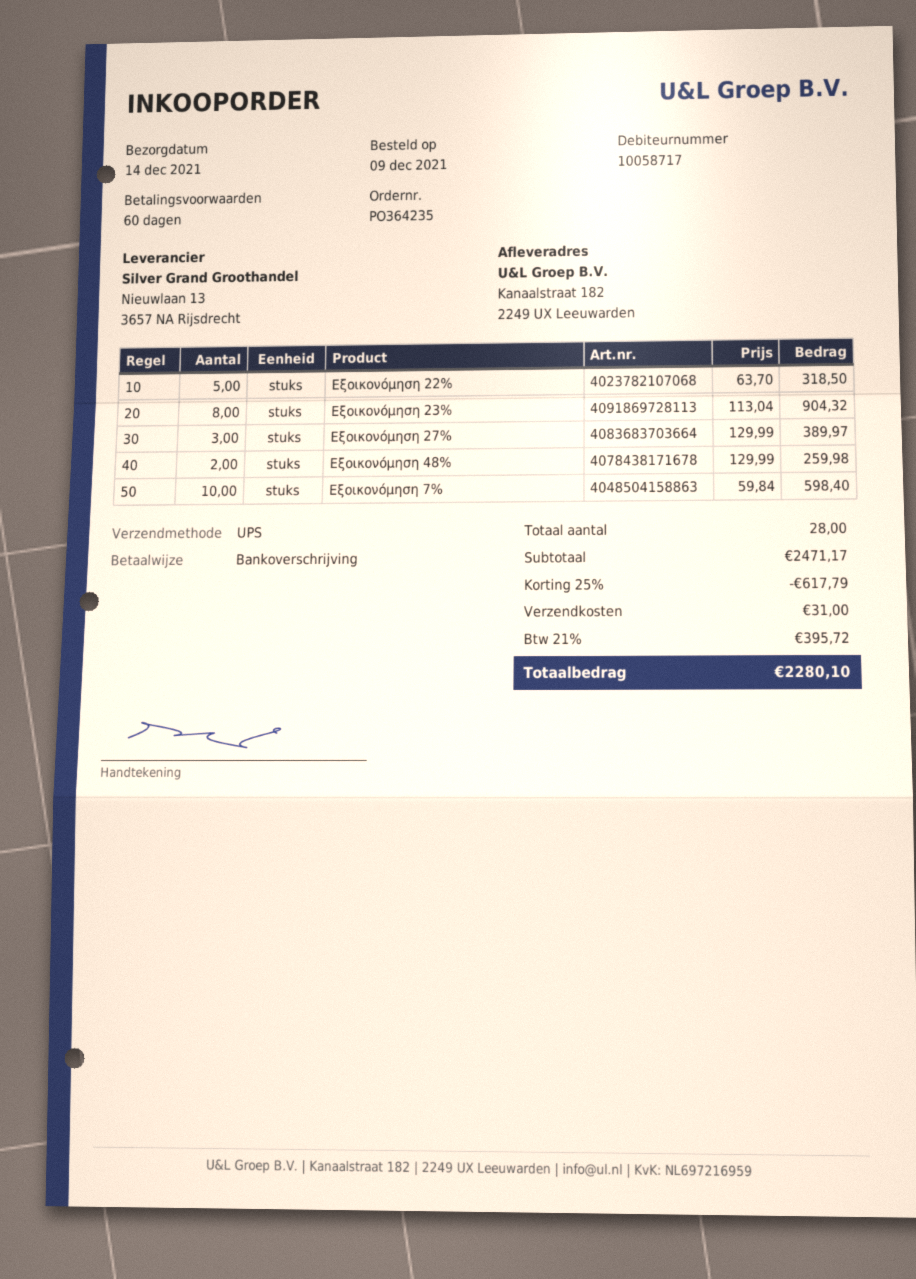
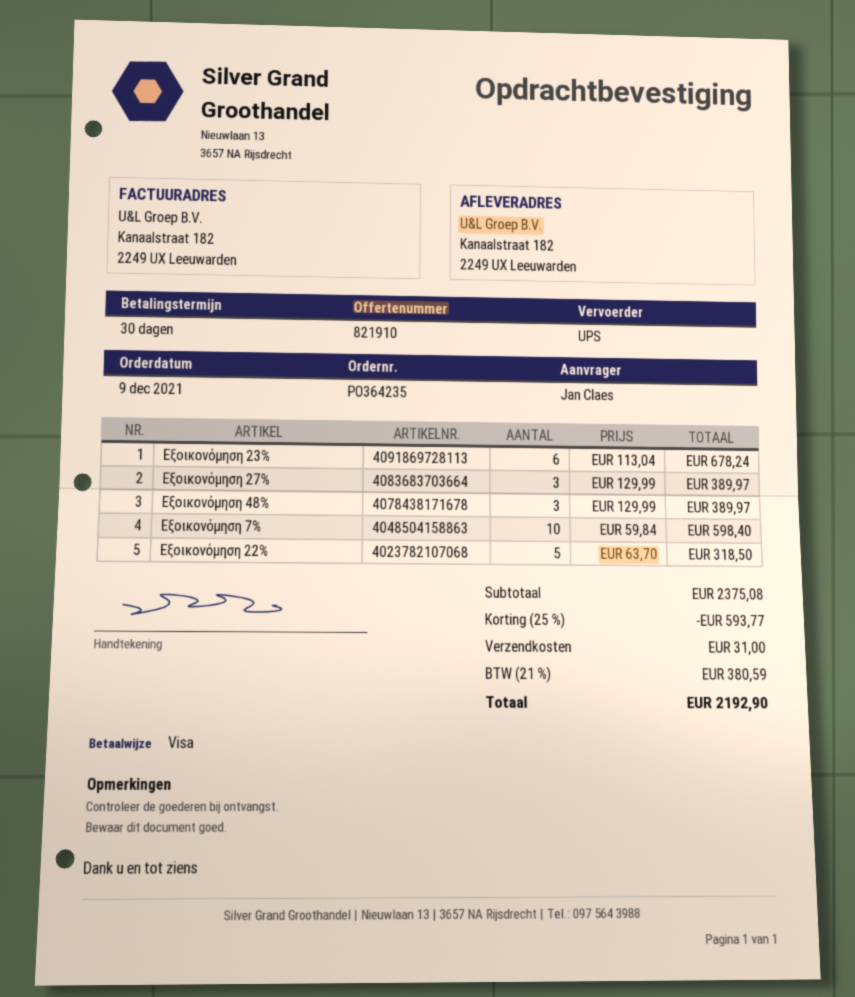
payment terms: 60 days -> 30 days
payment method: bank transfer -> Visa
Εξοικονόμηση 23%: 8 x 113.04 = 904.32 -> 6 x 113.04 = 678.24
Εξοικονόμηση 48%: 2 x 129.99 = 259.98 -> 3 x 129.99 = 389.97
subtotal: 2471.17 -> 2375.08
discount: 25% = 617.79 -> 25% = 593.77
tax: 21% = 395.72 -> 21% = 380.59
total: 2280.10 -> 2192.90

